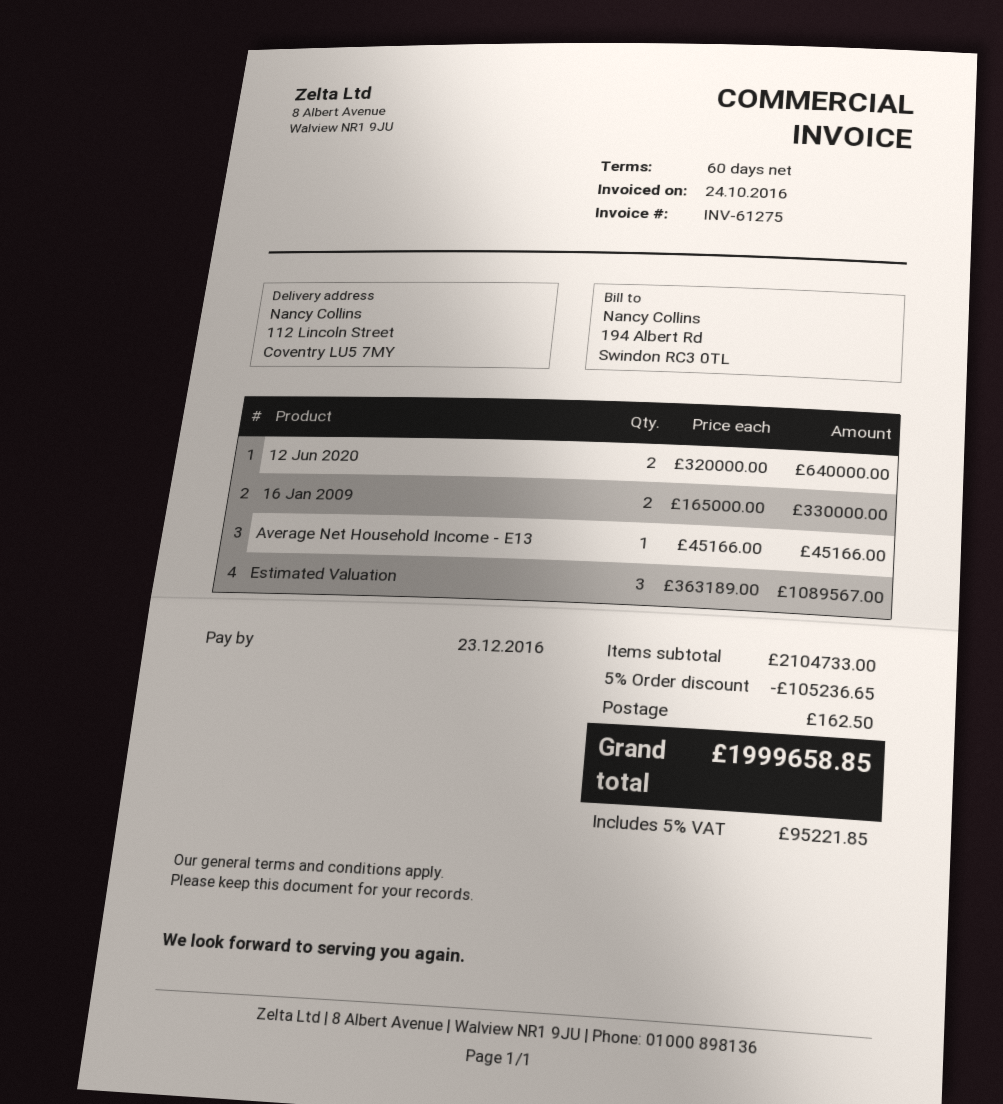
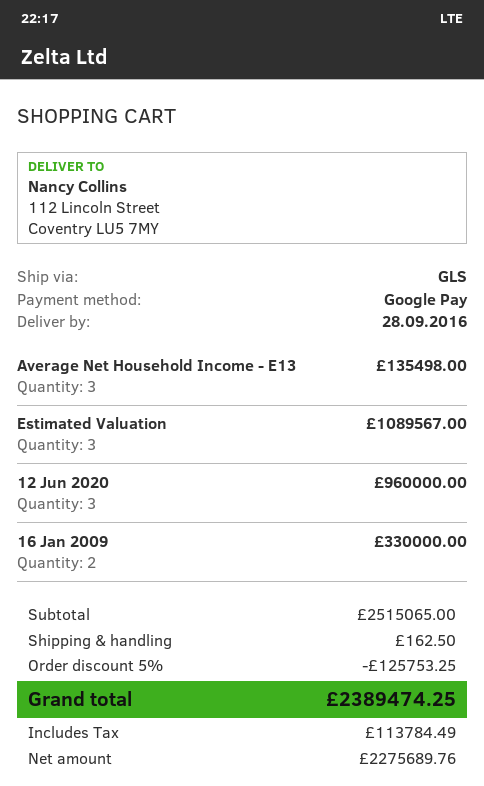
12 Jun 2020: 2 for 640000.00 -> 3 for 960000.00
Average Net Household Income - E13: 1 for 45166.00 -> 3 for 135498.00
subtotal: 2104733.00 -> 2515065.00
discount: 5% = 105236.65 -> 5% = 125753.25
tax: 95221.85 -> 113784.49
total: 1999658.85 -> 2389474.25

